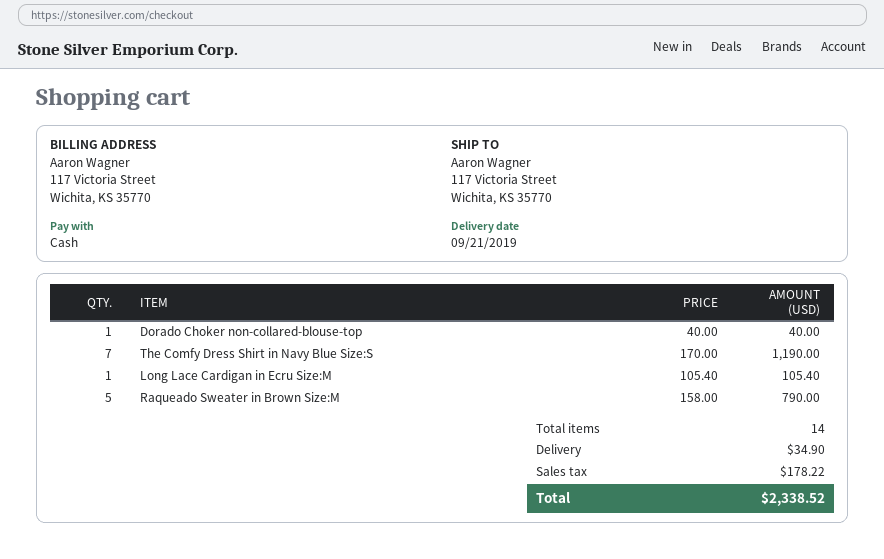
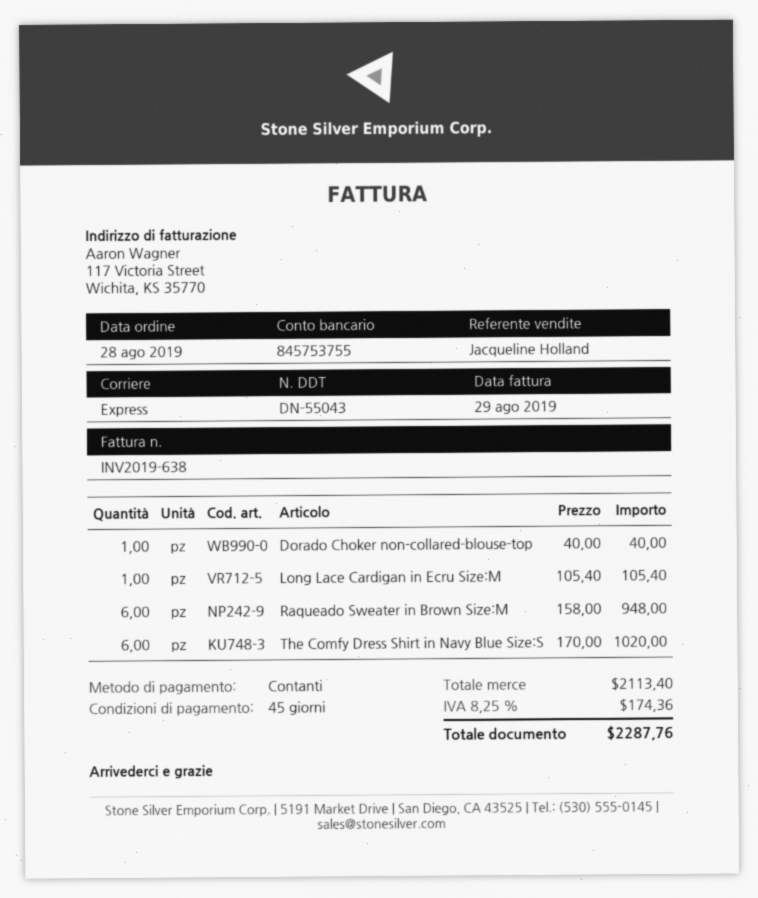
The Comfy Dress Shirt in Navy Blue Size:S: 7 x 170.00 = 1190.00 -> 6 x 170.00 = 1020.00
Raqueado Sweater in Brown Size:M: 5 x 158.00 = 790.00 -> 6 x 158.00 = 948.00
shipping: 34.90 -> none
tax: 178.22 -> 174.36
total: 2338.52 -> 2287.76

